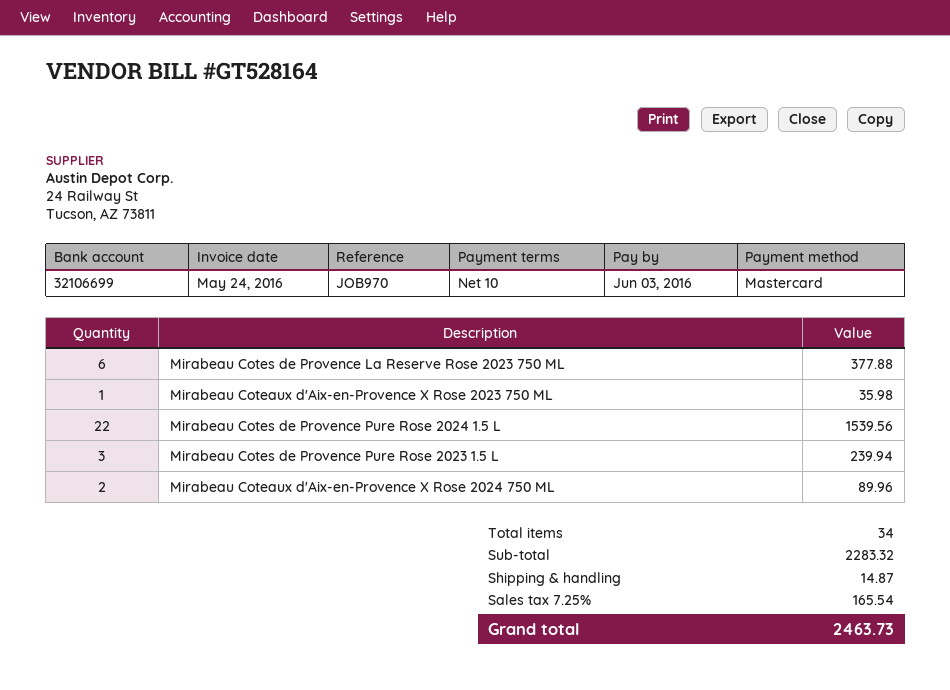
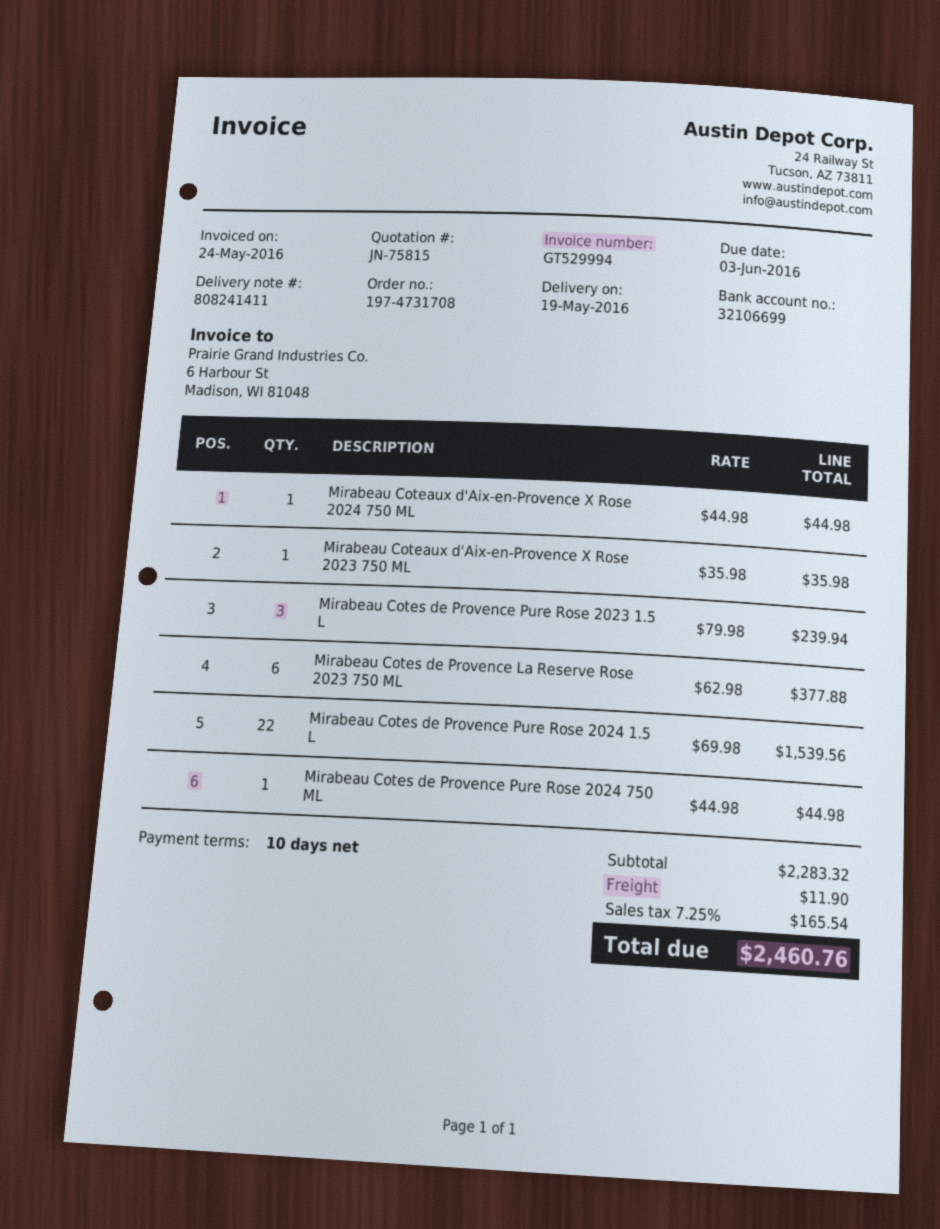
invoice number: GT528164 -> GT529994
Mirabeau Coteaux d'Aix-en-Provence X Rose 2024 750 ML: 2 for 89.96 -> 1 for 44.98
Mirabeau Cotes de Provence Pure Rose 2024 750 ML: none -> 1 for 44.98
shipping: 14.87 -> 11.90
total: 2463.73 -> 2460.76

